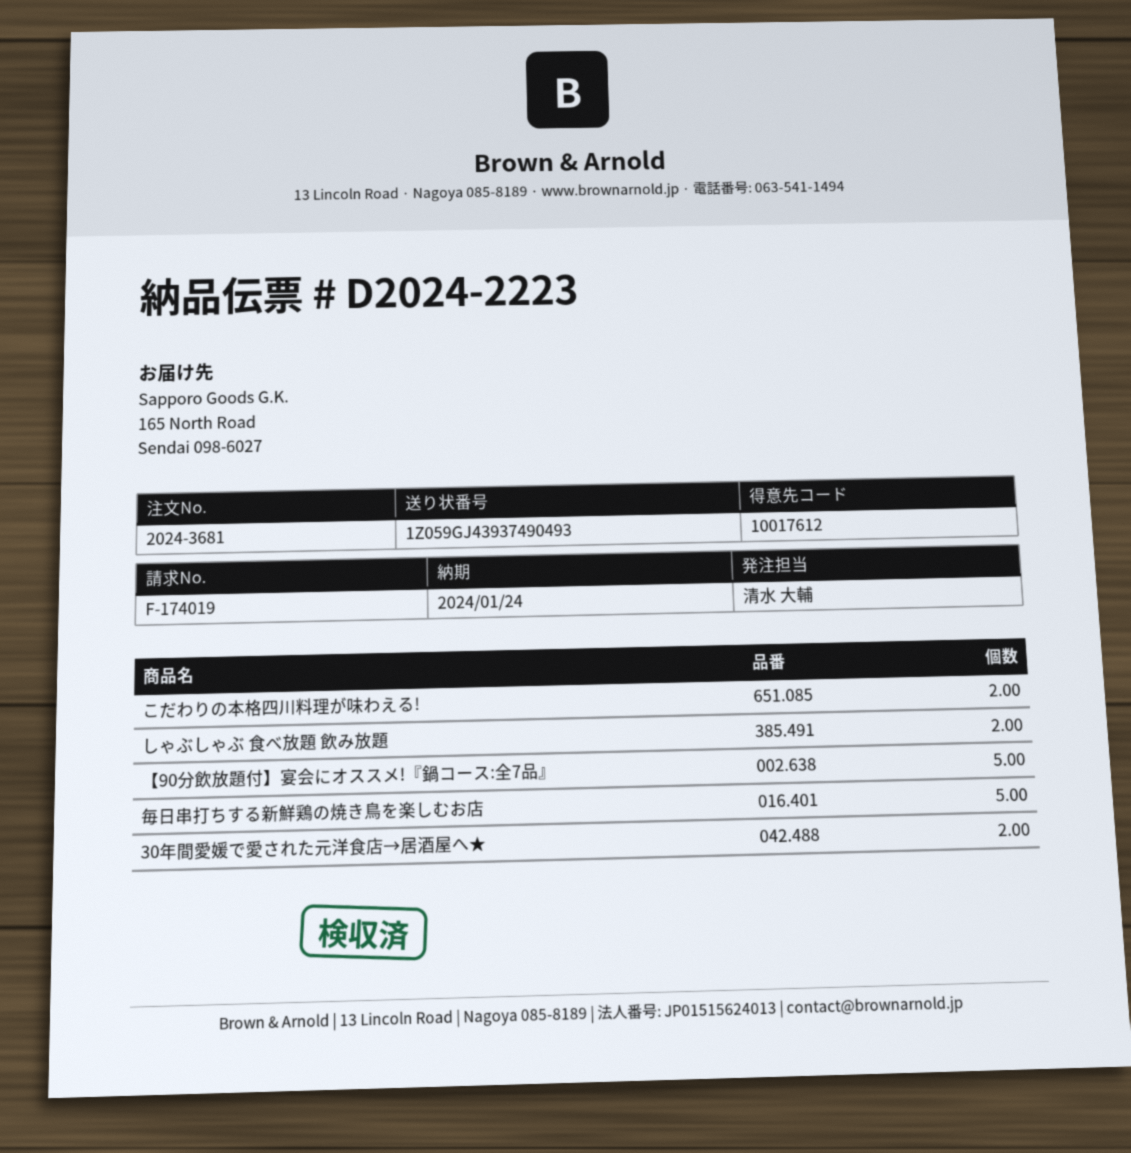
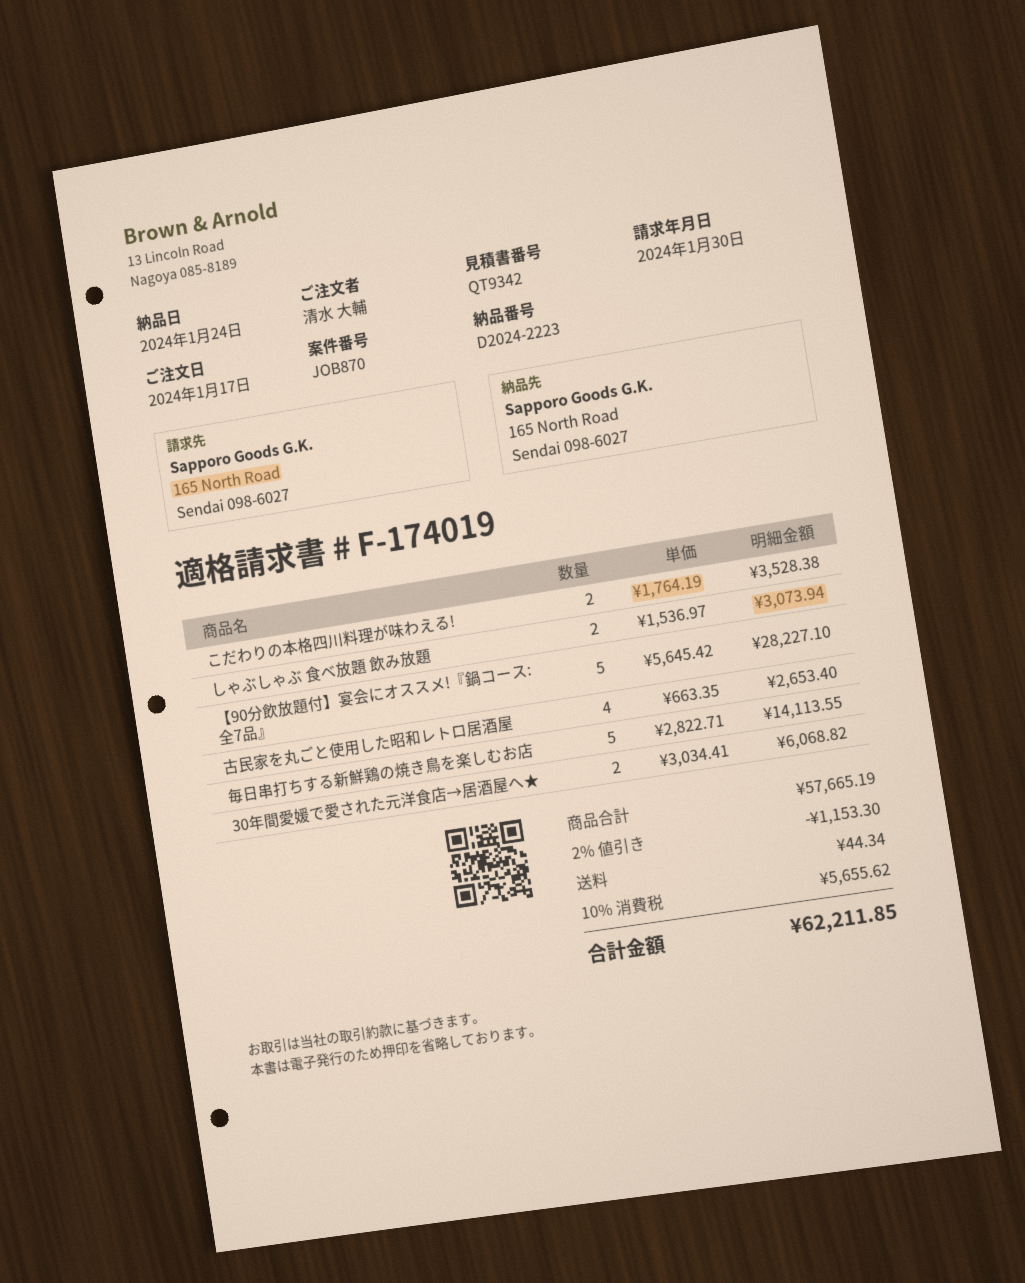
古民家を丸ごと使用した昭和レトロ居酒屋: none -> 4

